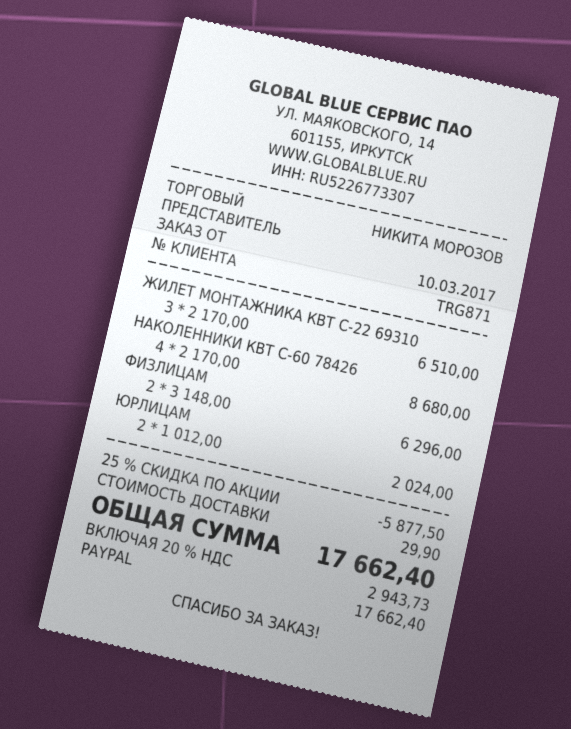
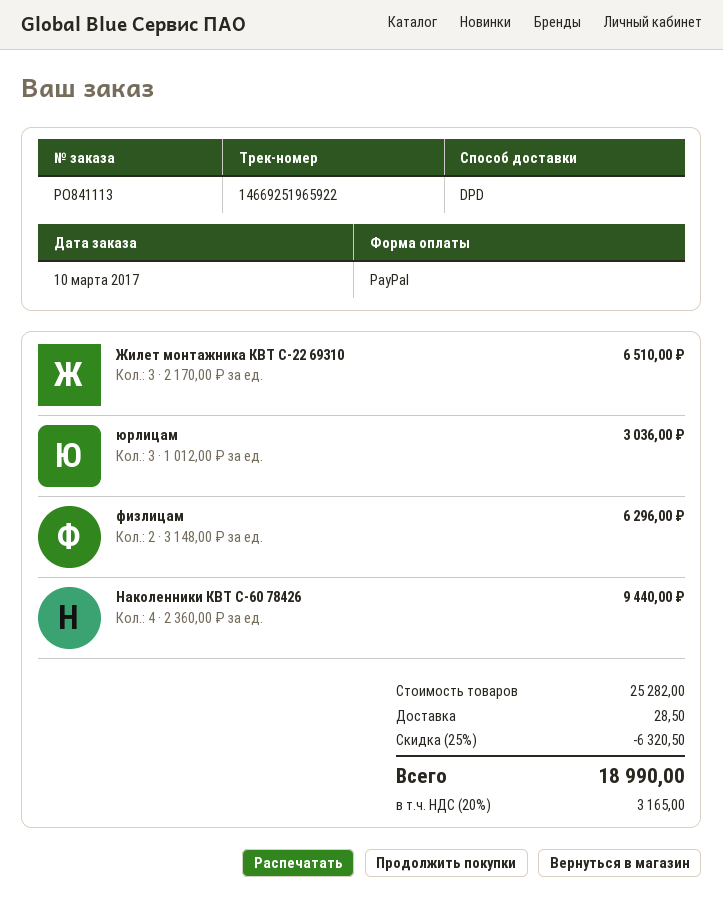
НАКОЛЕННИКИ КВТ С-60 78426: 4 x 2170.00 = 8680.00 -> 4 x 2360.00 = 9440.00
ЮРЛИЦАМ: 2 x 1012.00 = 2024.00 -> 3 x 1012.00 = 3036.00
discount: 25% = 5877.50 -> 25% = 6320.50
shipping: 29.90 -> 28.50
tax: 20% = 2943.73 -> 20% = 3165.00
total: 17662.40 -> 18990.00

